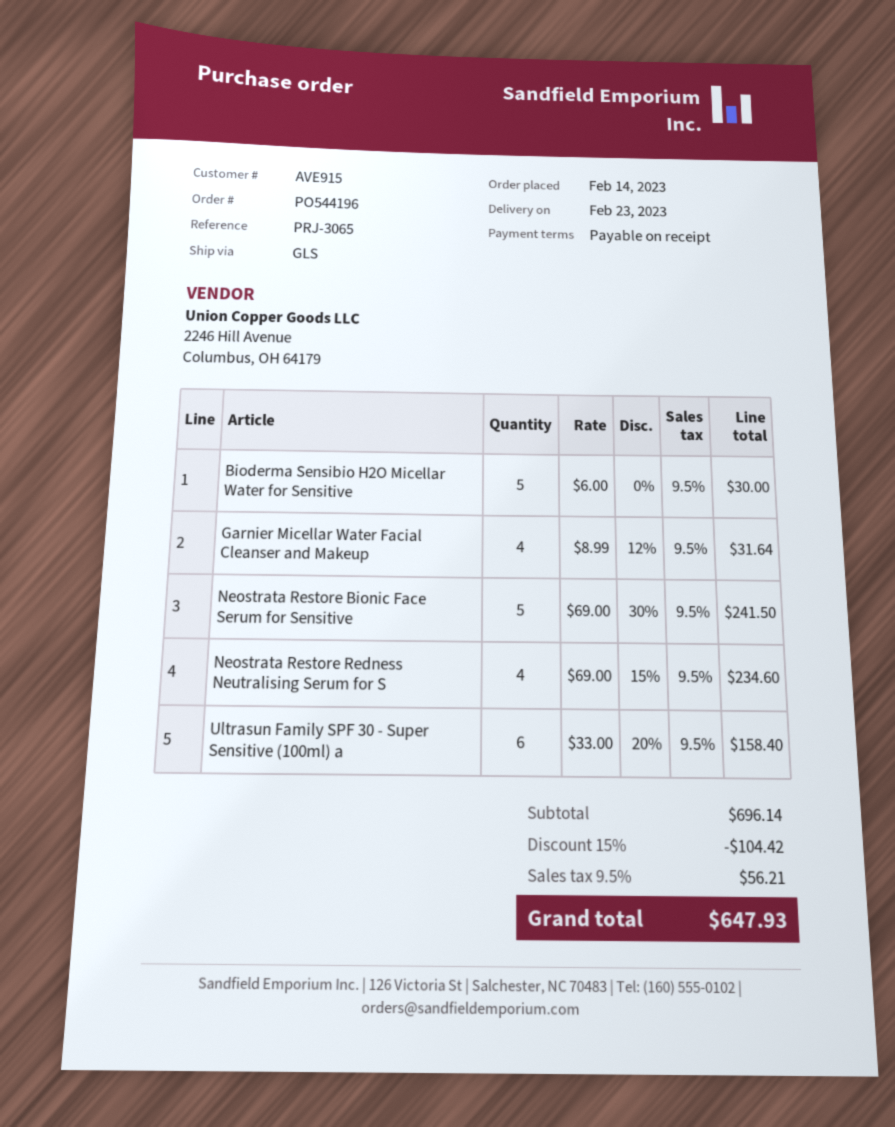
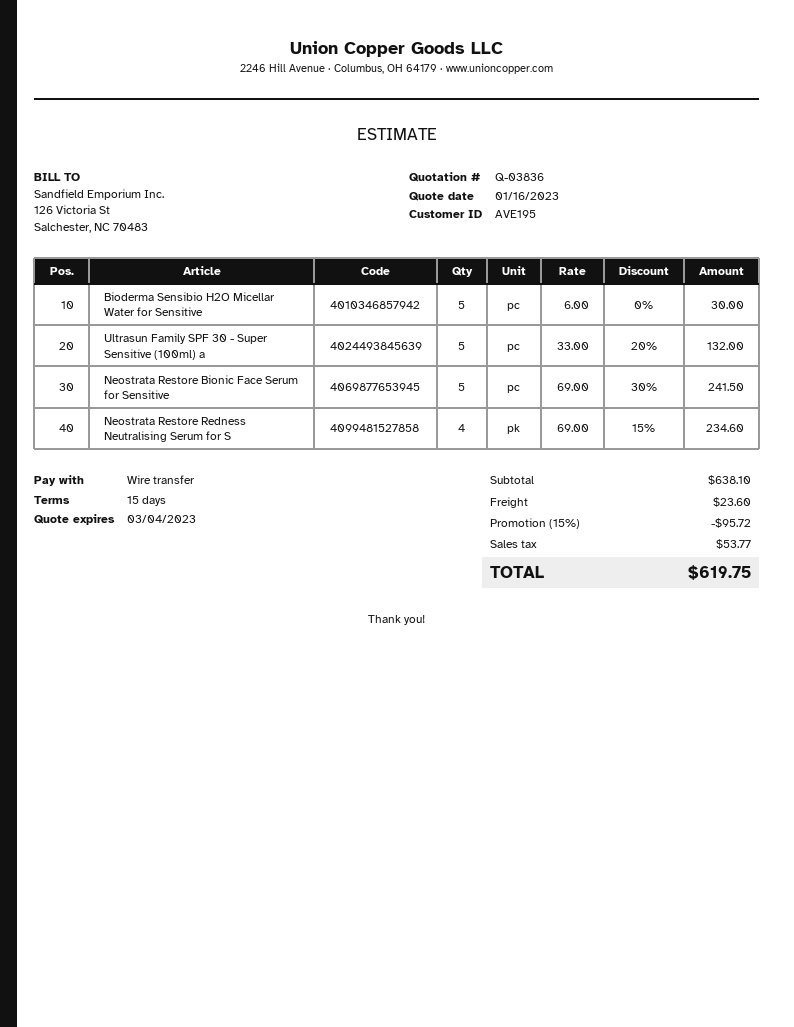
payment terms: on receipt -> 15 days
customer number: AVE915 -> AVE195
Garnier Micellar Water Facial Cleanser and Makeup: 4 x 8.99 - 12% = 31.64 -> none
Ultrasun Family SPF 30 - Super Sensitive (100ml) a: 6 x 33.00 - 20% = 158.40 -> 5 x 33.00 - 20% = 132.00
subtotal: 696.14 -> 638.10
discount: 15% = 104.42 -> 15% = 95.72
shipping: none -> 23.60
tax: 56.21 -> 53.77
total: 647.93 -> 619.75

